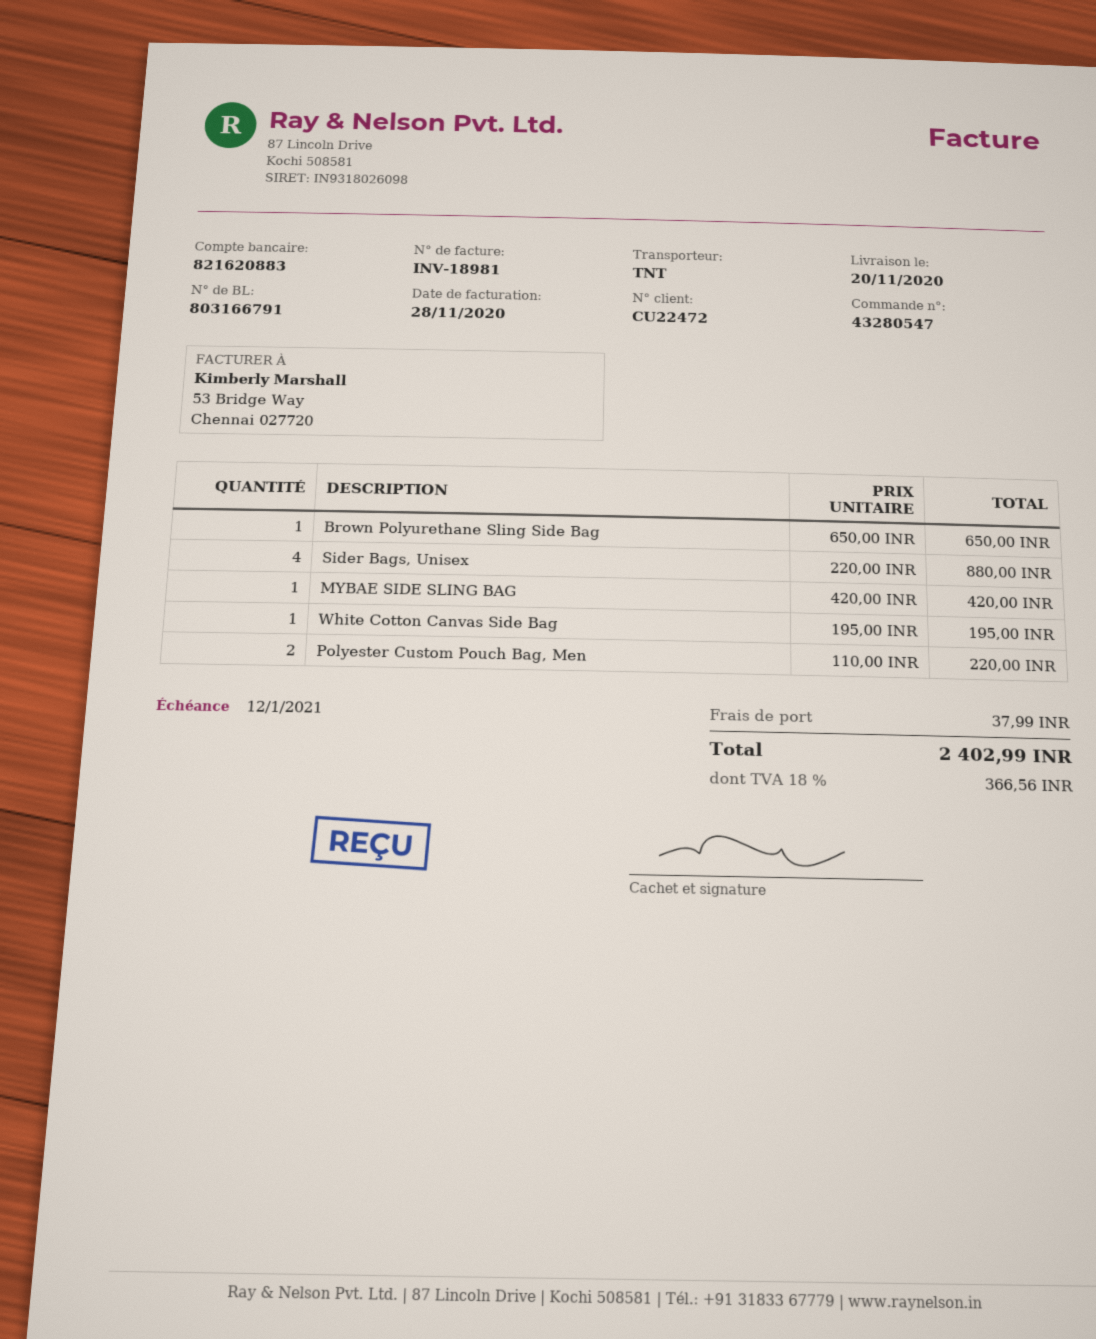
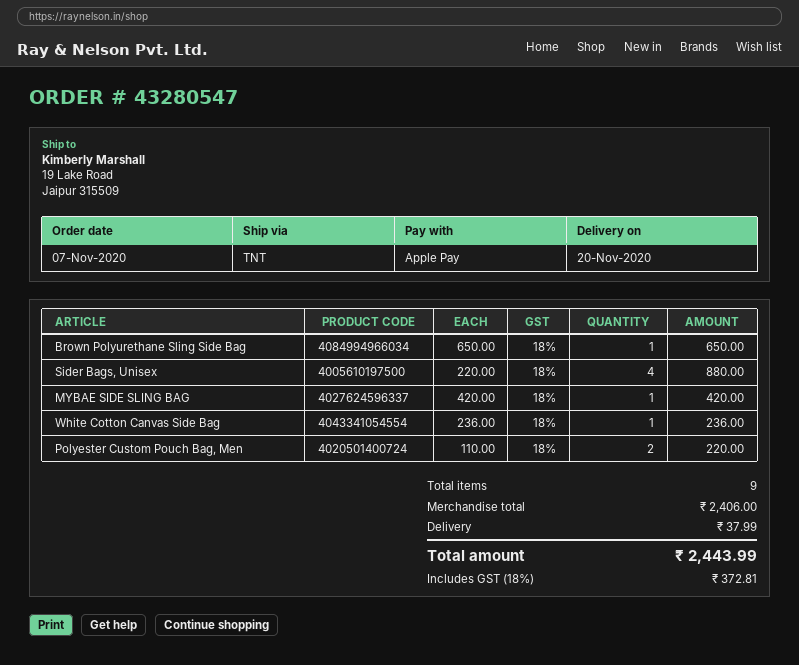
White Cotton Canvas Side Bag: 1 x 195.00 = 195.00 -> 1 x 236.00 = 236.00
tax: 18% = 366.56 -> 18% = 372.81
total: 2402.99 -> 2443.99

